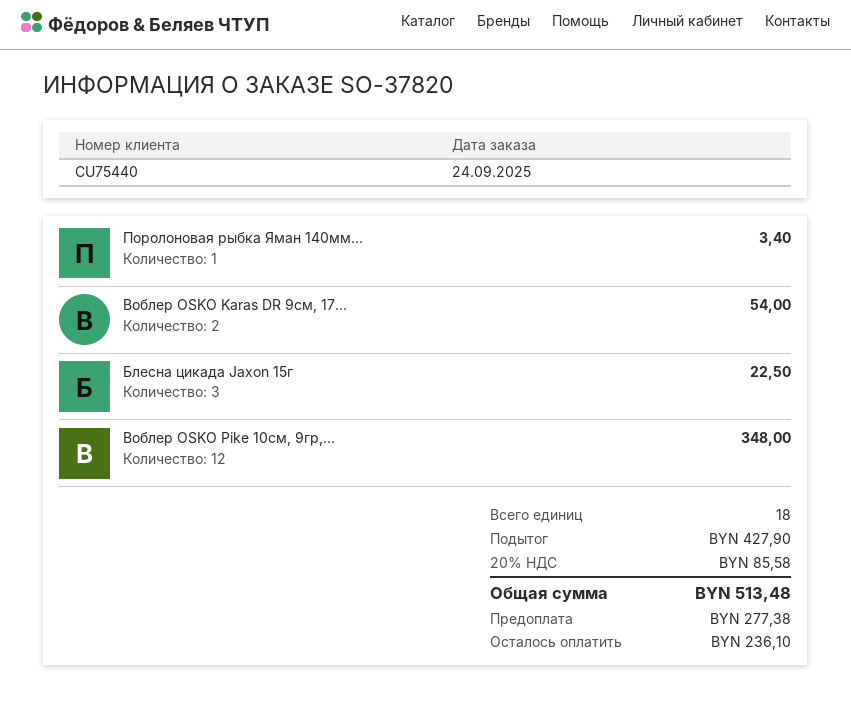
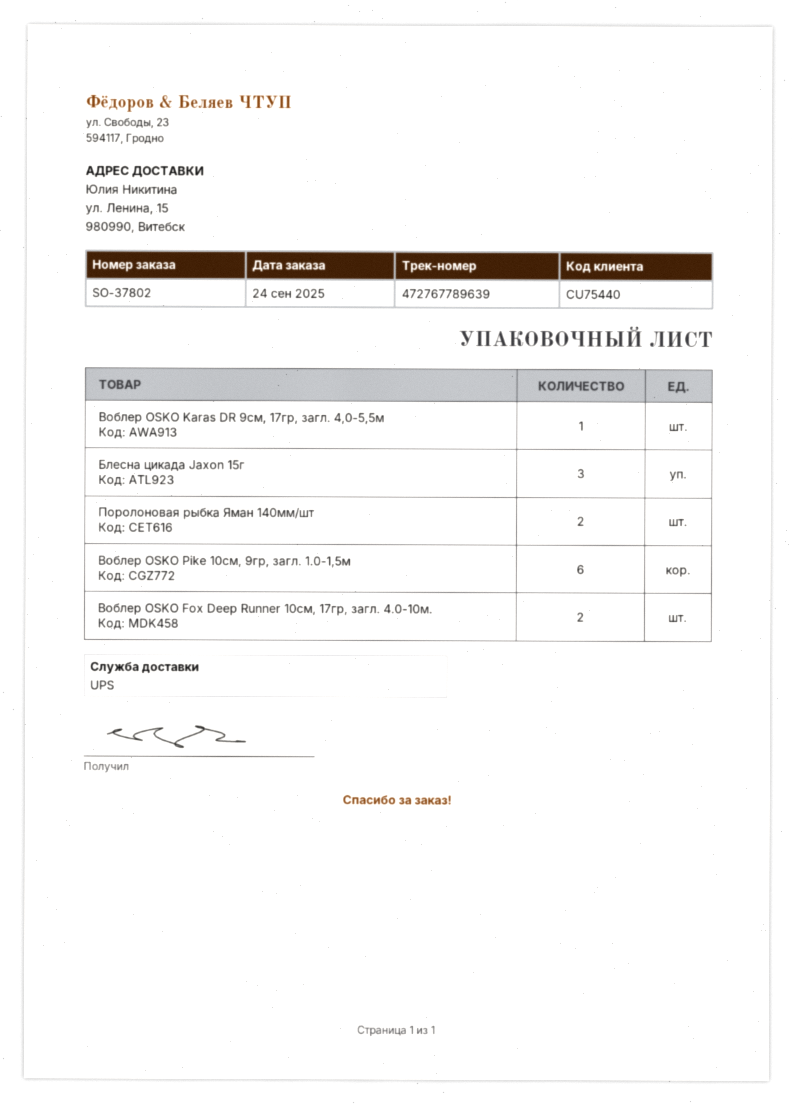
order number: SO-37820 -> SO-37802
Поролоновая рыбка Яман 140мм...: 1 -> 2
Воблер OSKO Karas DR 9см, 17...: 2 -> 1
Воблер OSKO Pike 10см, 9гр,...: 12 -> 6
Воблер OSKO Fox Deep Runner 10см, 17гр, загл. 4.0-10м.: none -> 2

